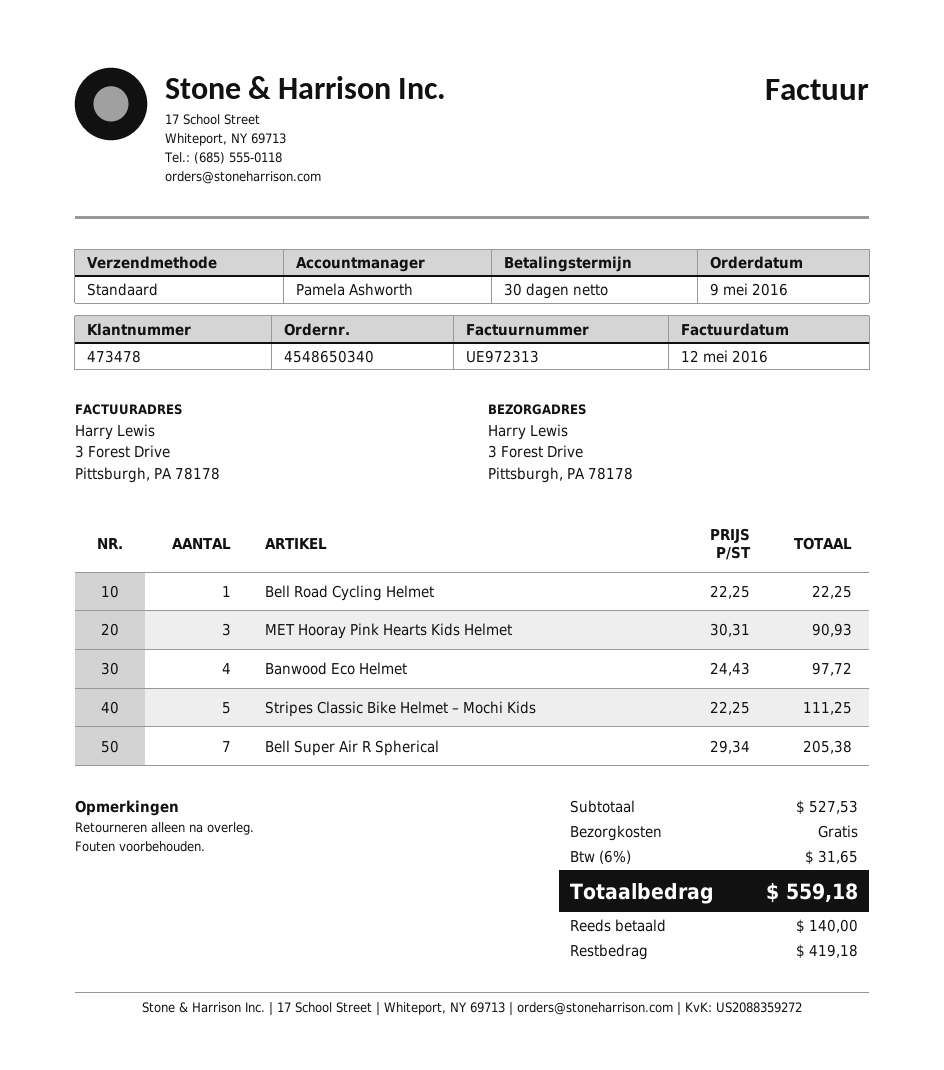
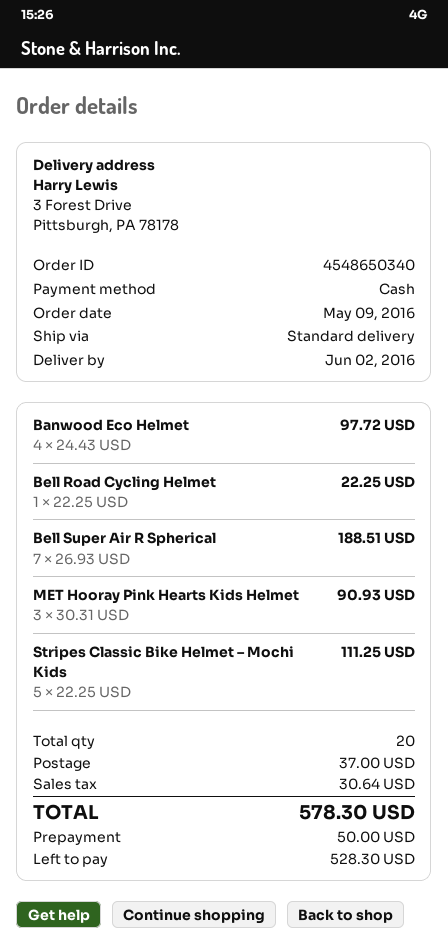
Bell Super Air R Spherical: 7 x 29.34 = 205.38 -> 7 x 26.93 = 188.51
shipping: 0.00 -> 37.00
tax: 31.65 -> 30.64
total: 559.18 -> 578.30
deposit: 140.00 -> 50.00
balance: 419.18 -> 528.30

